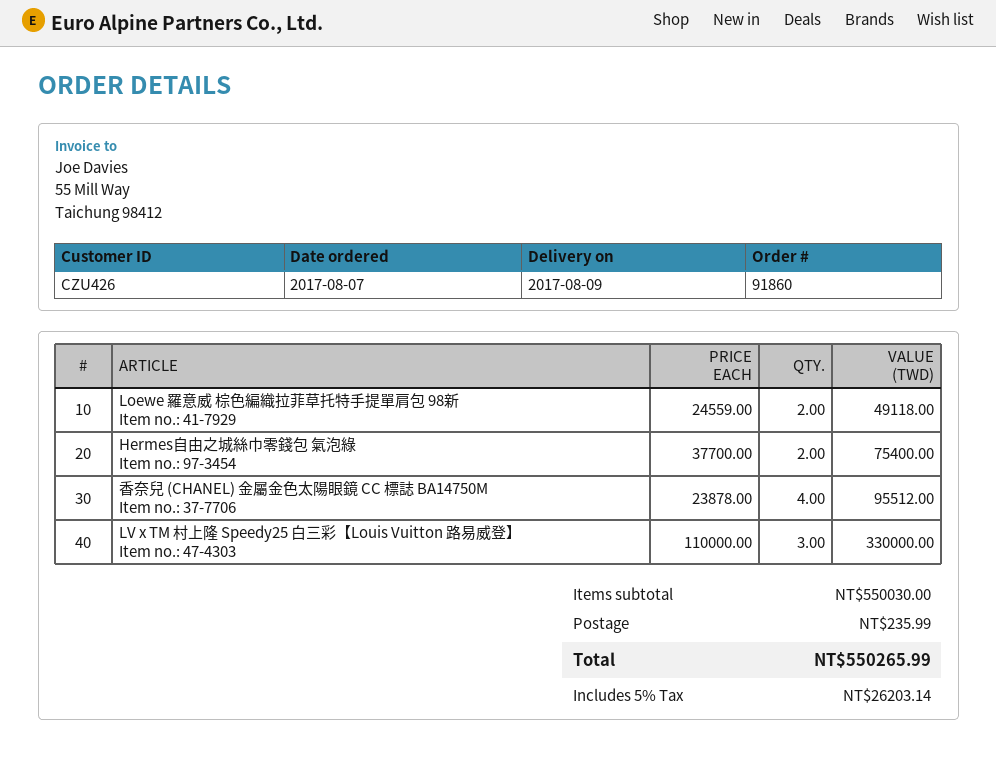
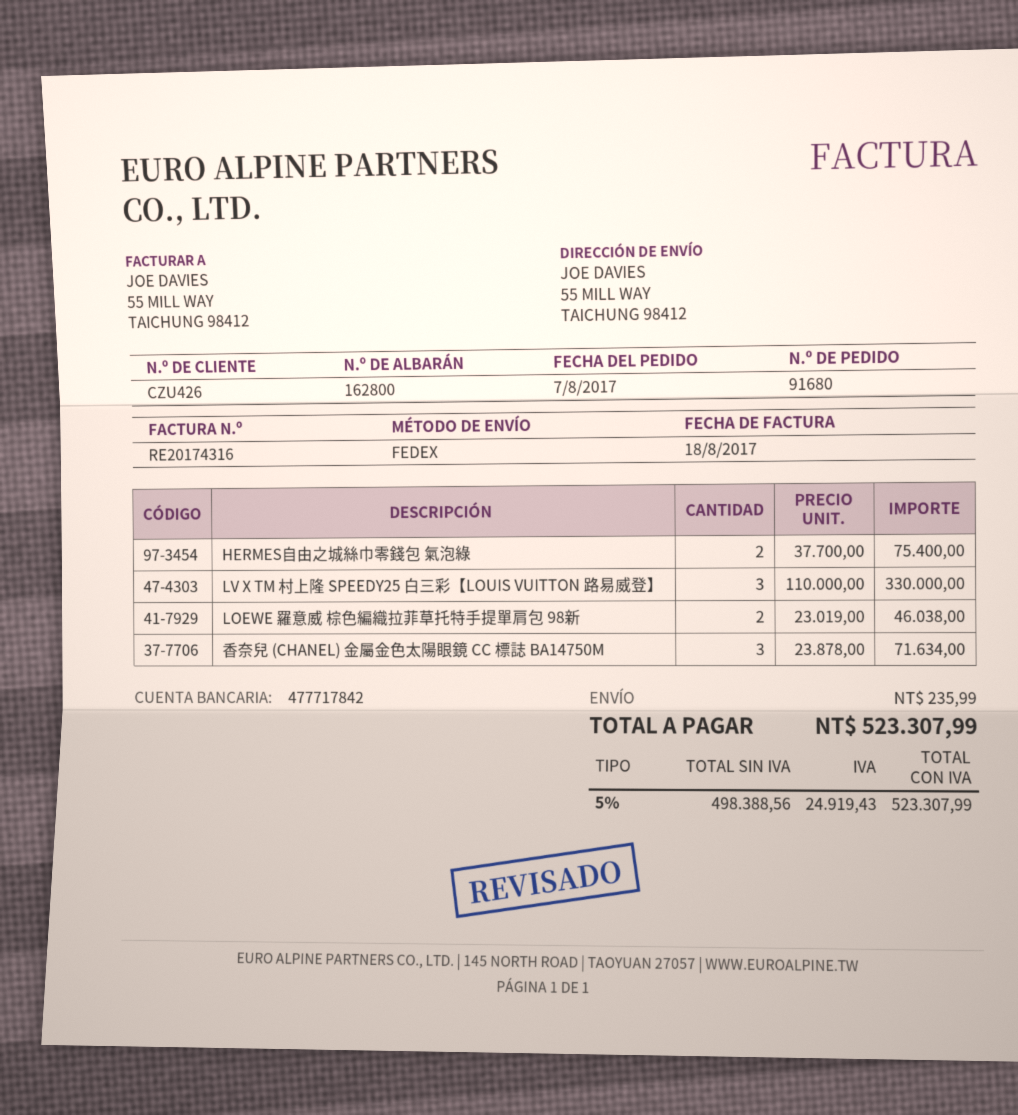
order number: 91860 -> 91680
Loewe 羅意威 棕色編織拉菲草托特手提單肩包 98新: 2 x 24559.00 = 49118.00 -> 2 x 23019.00 = 46038.00
香奈兒 (CHANEL) 金屬金色太陽眼鏡 CC 標誌 BA14750M: 4 x 23878.00 = 95512.00 -> 3 x 23878.00 = 71634.00
tax: 5% = 26203.14 -> 5% = 24919.43
total: 550265.99 -> 523307.99

